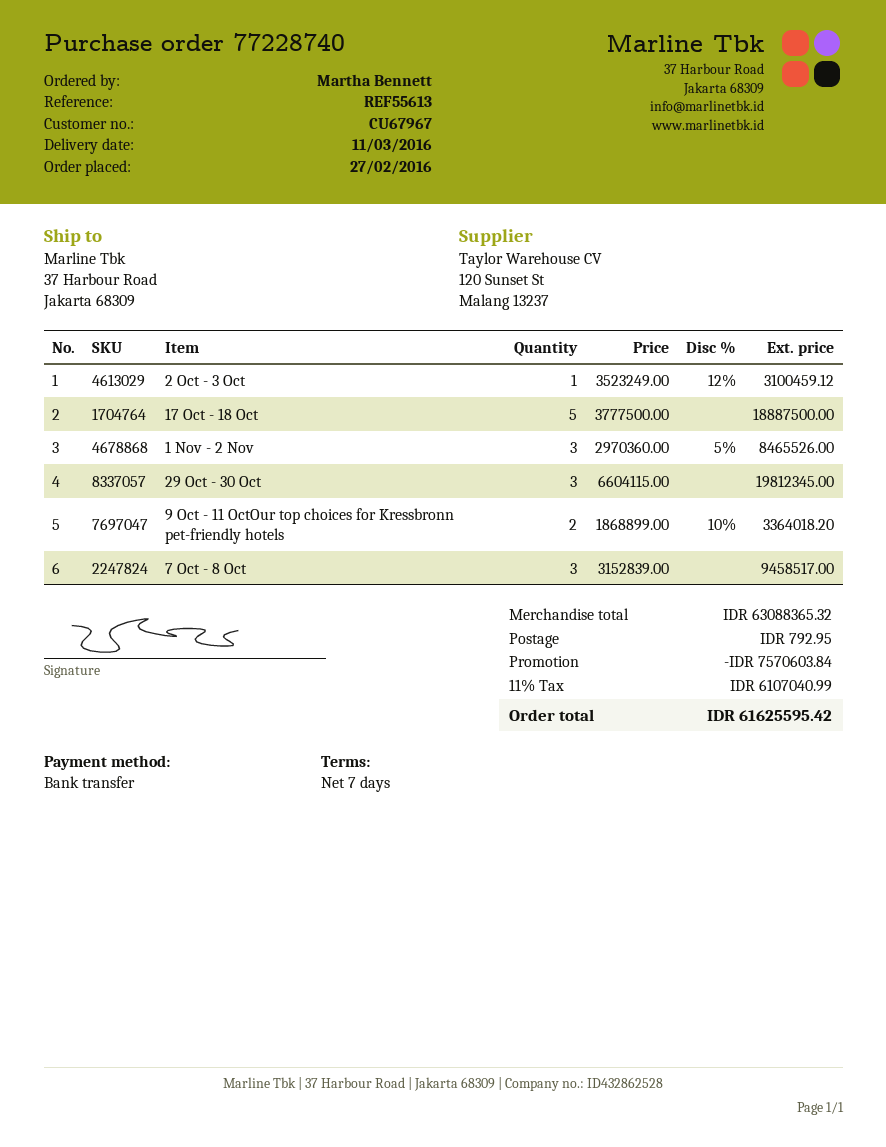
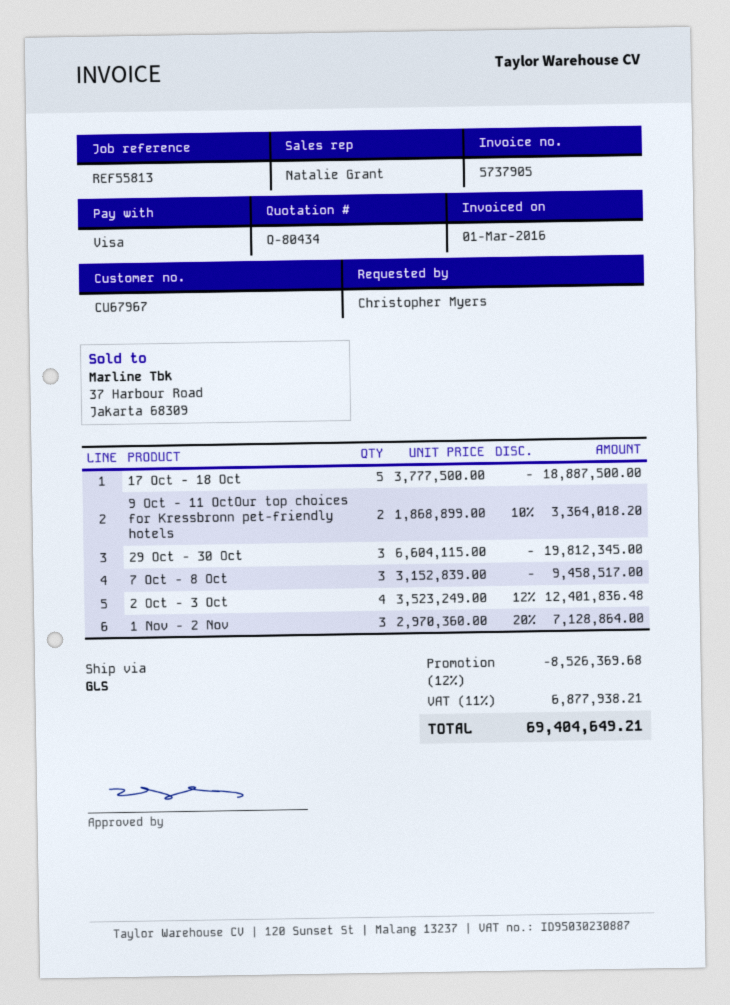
reference: REF55613 -> REF55813
ordered by: Martha Bennett -> Christopher Myers
payment method: bank transfer -> Visa
2 Oct - 3 Oct: 1 x 3523249.00 - 12% = 3100459.12 -> 4 x 3523249.00 - 12% = 12401836.48
1 Nov - 2 Nov: 3 x 2970360.00 - 5% = 8465526.00 -> 3 x 2970360.00 - 20% = 7128864.00
discount: 7570603.84 -> 8526369.68
shipping: 792.95 -> none
tax: 11% = 6107040.99 -> 11% = 6877938.21
total: 61625595.42 -> 69404649.21

